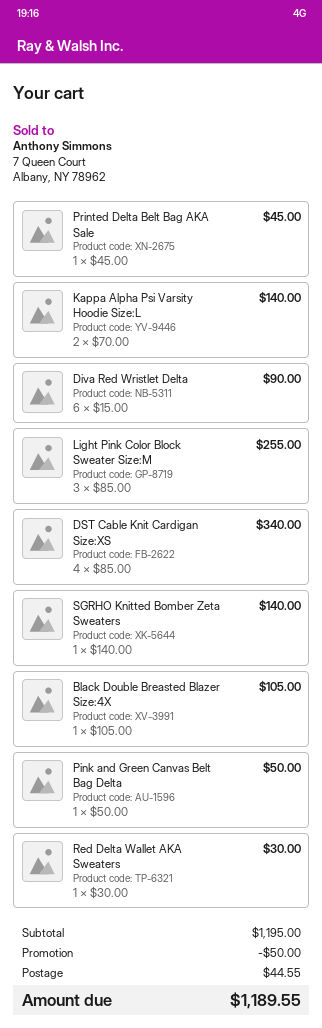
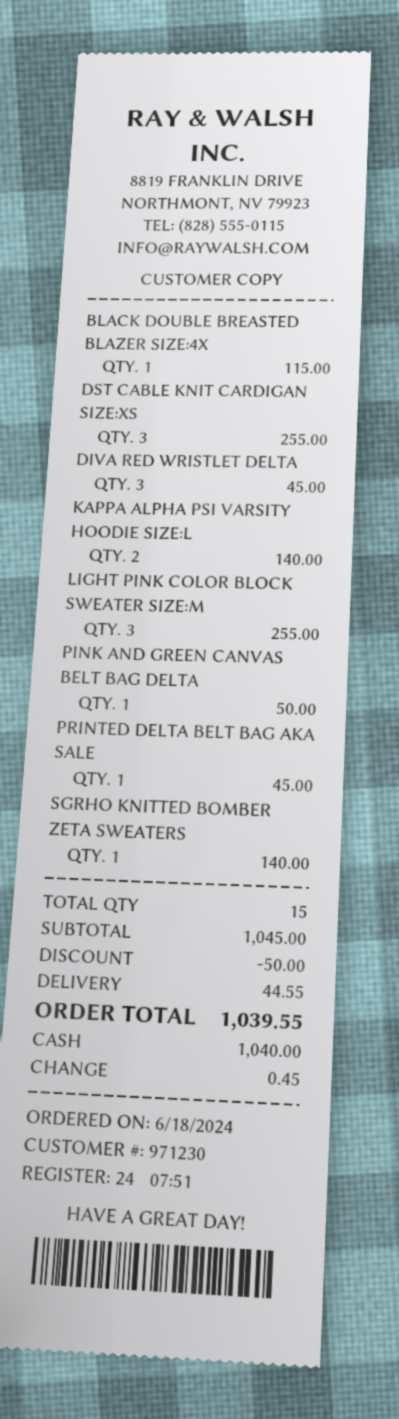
Diva Red Wristlet Delta: 6 for 90.00 -> 3 for 45.00
DST Cable Knit Cardigan Size:XS: 4 for 340.00 -> 3 for 255.00
Black Double Breasted Blazer Size:4X: 1 for 105.00 -> 1 for 115.00
Red Delta Wallet AKA Sweaters: 1 for 30.00 -> none
subtotal: 1195.00 -> 1045.00
total: 1189.55 -> 1039.55

